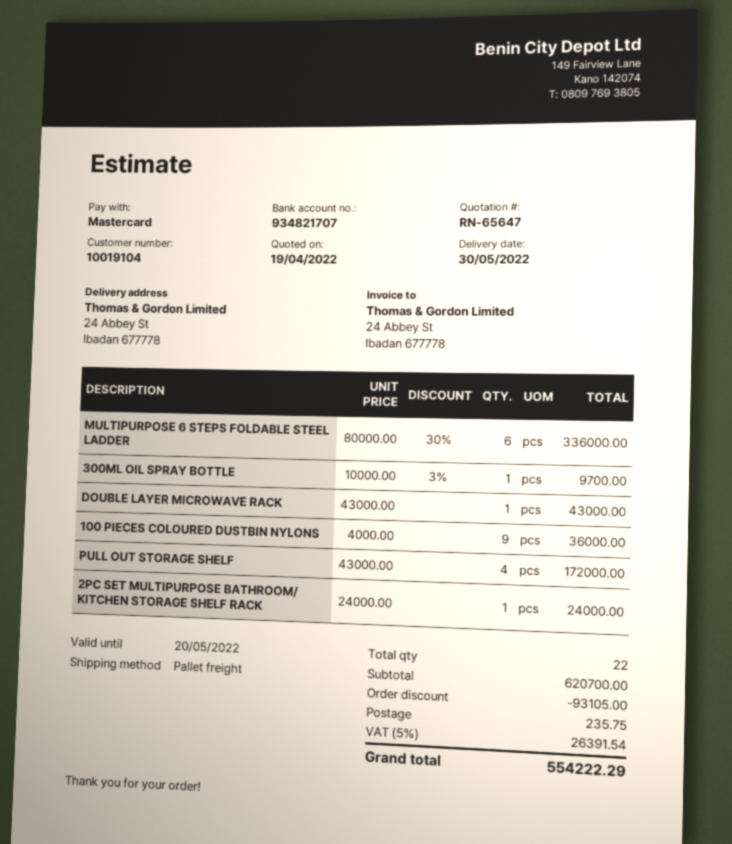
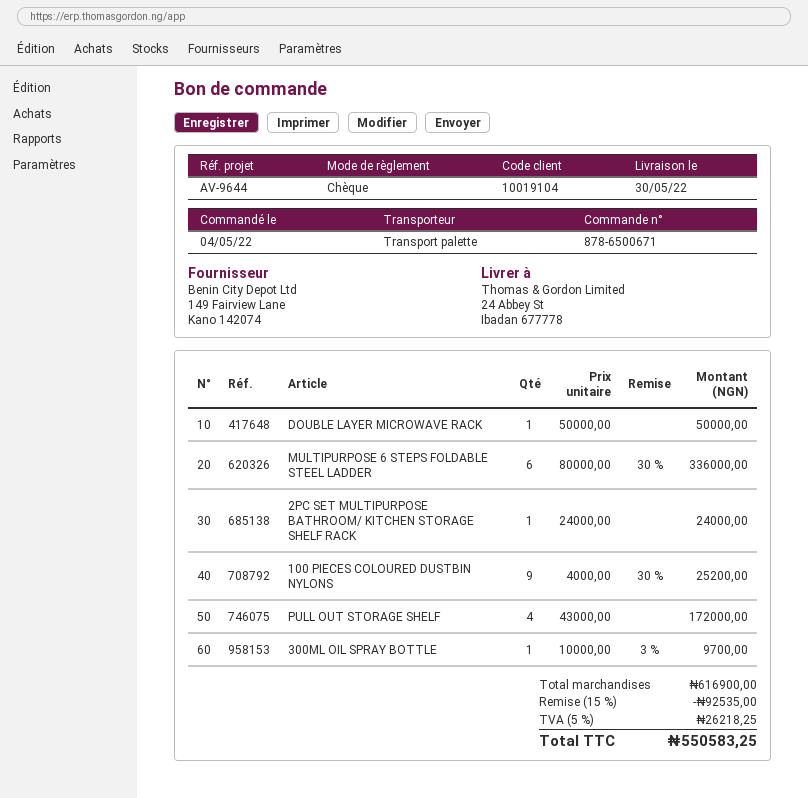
payment method: Mastercard -> cheque
DOUBLE LAYER MICROWAVE RACK: 1 x 43000.00 = 43000.00 -> 1 x 50000.00 = 50000.00
100 PIECES COLOURED DUSTBIN NYLONS: 9 x 4000.00 = 36000.00 -> 9 x 4000.00 - 30% = 25200.00
subtotal: 620700.00 -> 616900.00
discount: 93105.00 -> 92535.00
shipping: 235.75 -> none
tax: 5% = 26391.54 -> 5% = 26218.25
total: 554222.29 -> 550583.25

